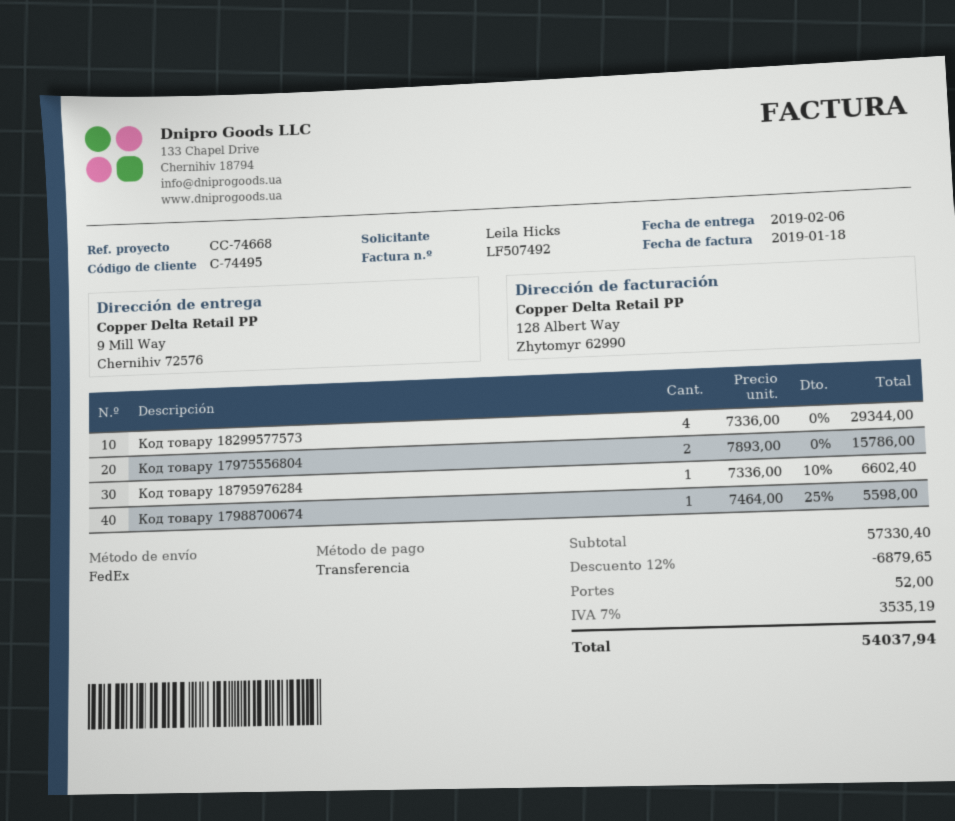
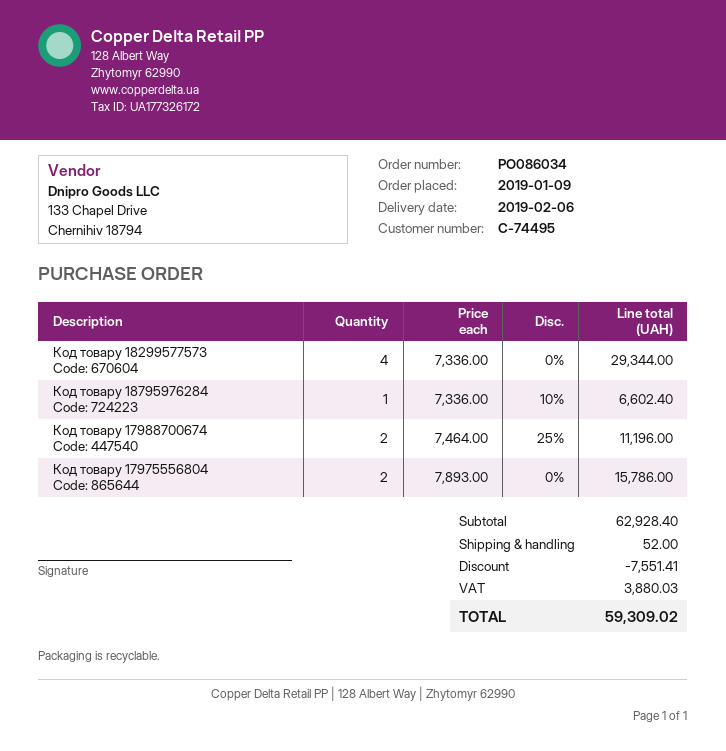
Код товару 17988700674: 1 x 7464.00 - 25% = 5598.00 -> 2 x 7464.00 - 25% = 11196.00
subtotal: 57330.40 -> 62928.40
discount: 6879.65 -> 7551.41
tax: 3535.19 -> 3880.03
total: 54037.94 -> 59309.02

